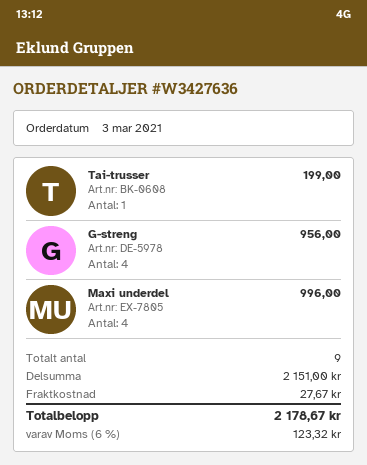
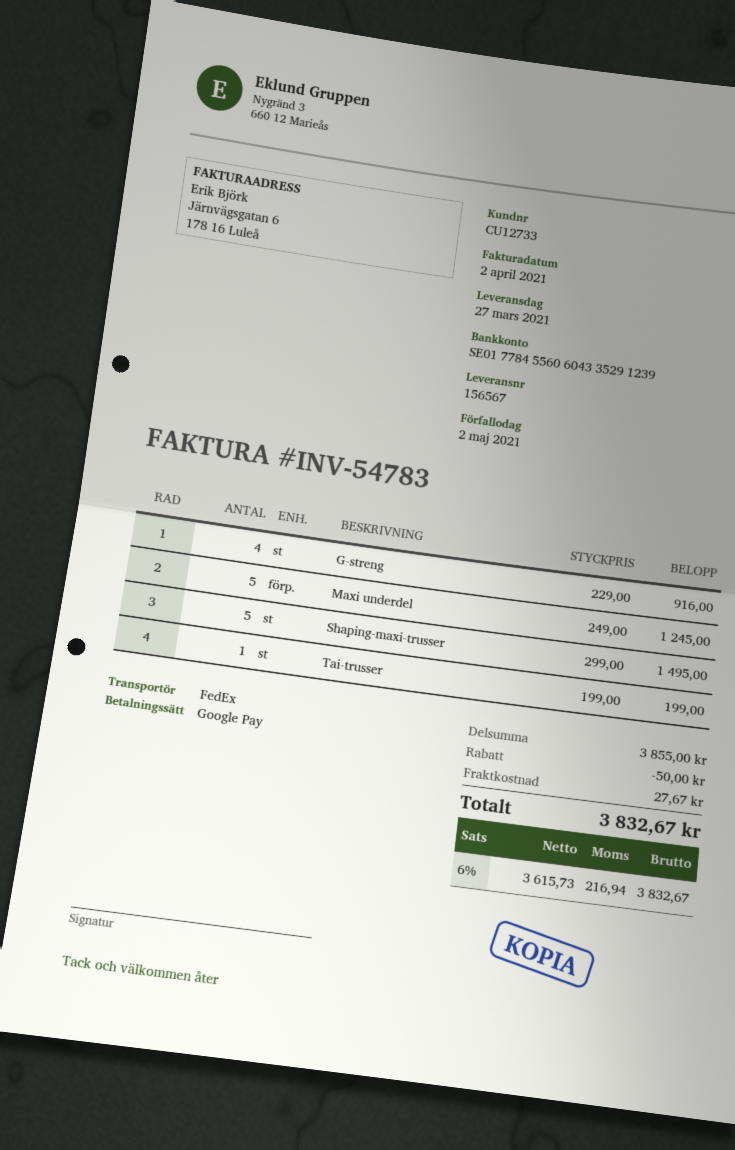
G-streng: 4 for 956.00 -> 4 for 916.00
Maxi underdel: 4 for 996.00 -> 5 for 1245.00
Shaping-maxi-trusser: none -> 5 for 1495.00
subtotal: 2151.00 -> 3855.00
discount: none -> 50.00
tax: 6% = 123.32 -> 6% = 216.94
total: 2178.67 -> 3832.67

